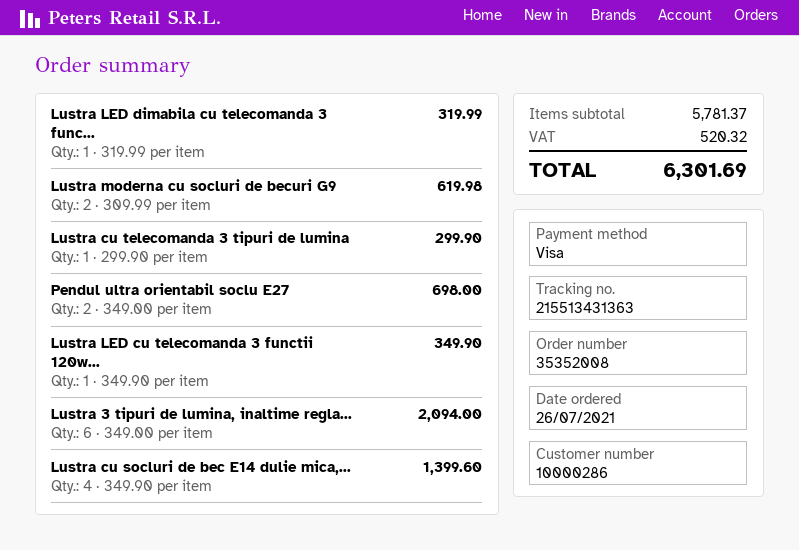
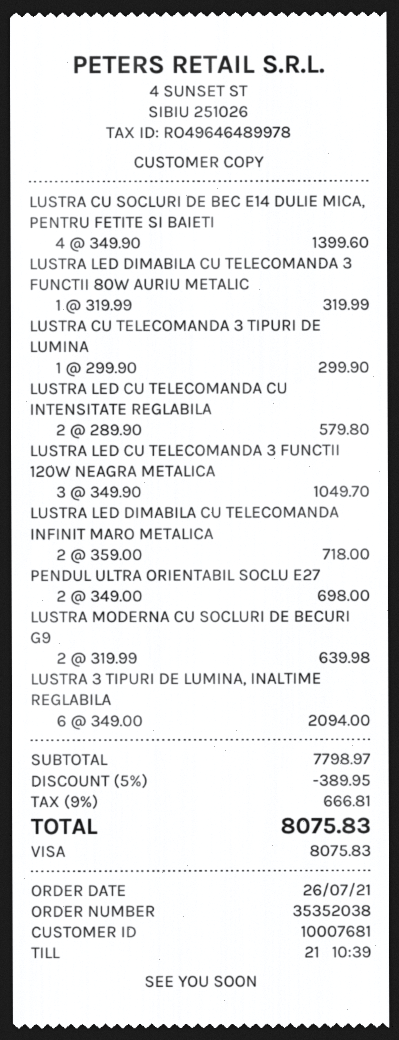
order number: 35352008 -> 35352038
customer number: 10000286 -> 10007681
Lustra moderna cu socluri de becuri G9: 2 x 309.99 = 619.98 -> 2 x 319.99 = 639.98
Lustra LED cu telecomanda 3 functii 120w...: 1 x 349.90 = 349.90 -> 3 x 349.90 = 1049.70
LUSTRA LED CU TELECOMANDA CU INTENSITATE REGLABILA: none -> 2 x 289.90 = 579.80
LUSTRA LED DIMABILA CU TELECOMANDA INFINIT MARO METALICA: none -> 2 x 359.00 = 718.00
subtotal: 5781.37 -> 7798.97
discount: none -> 5% = 389.95
tax: 520.32 -> 666.81
total: 6301.69 -> 8075.83

